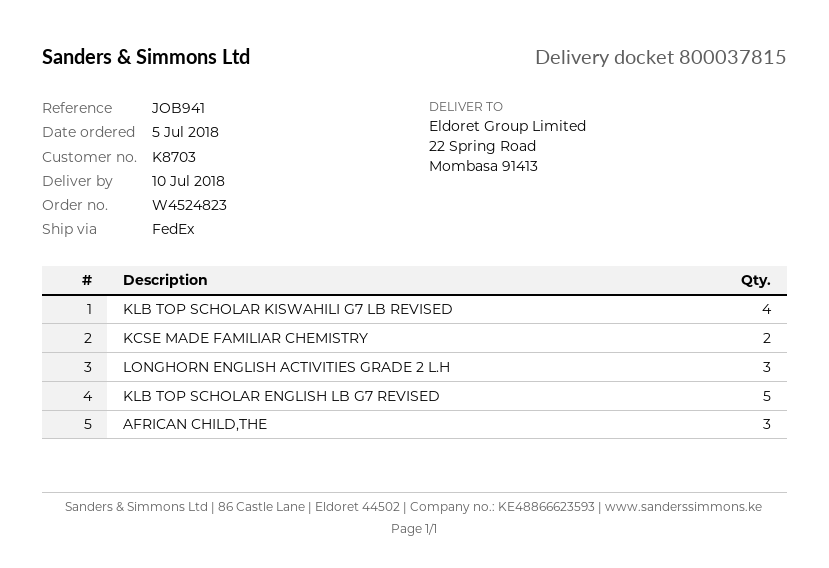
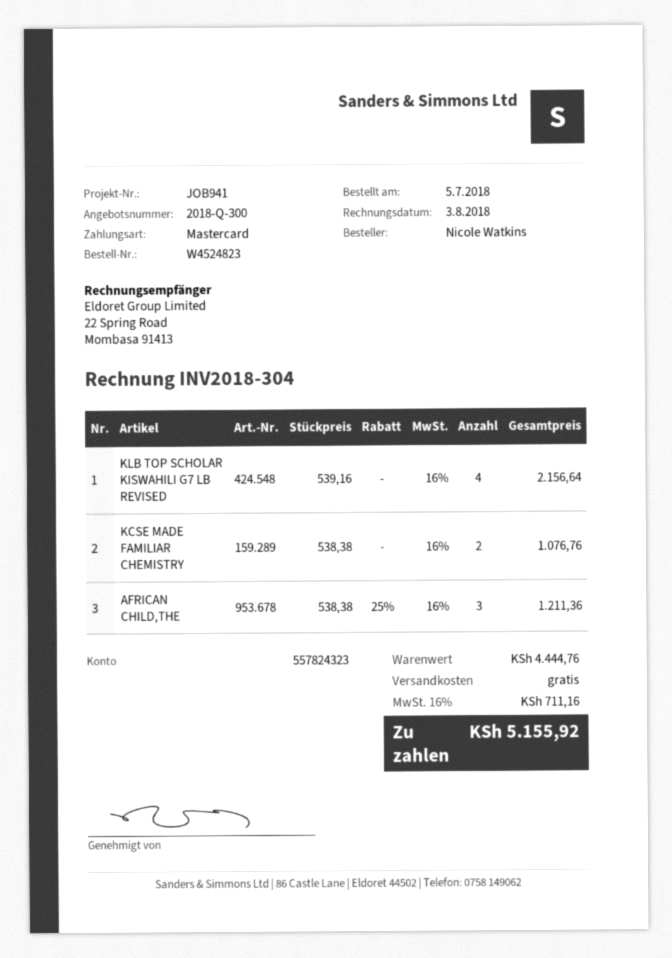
LONGHORN ENGLISH ACTIVITIES GRADE 2 L.H: 3 -> none
KLB TOP SCHOLAR ENGLISH LB G7 REVISED: 5 -> none

